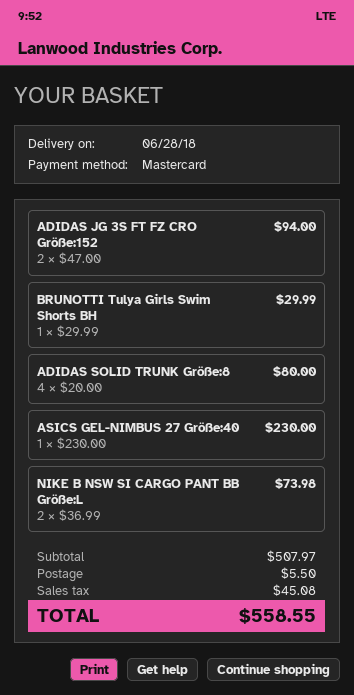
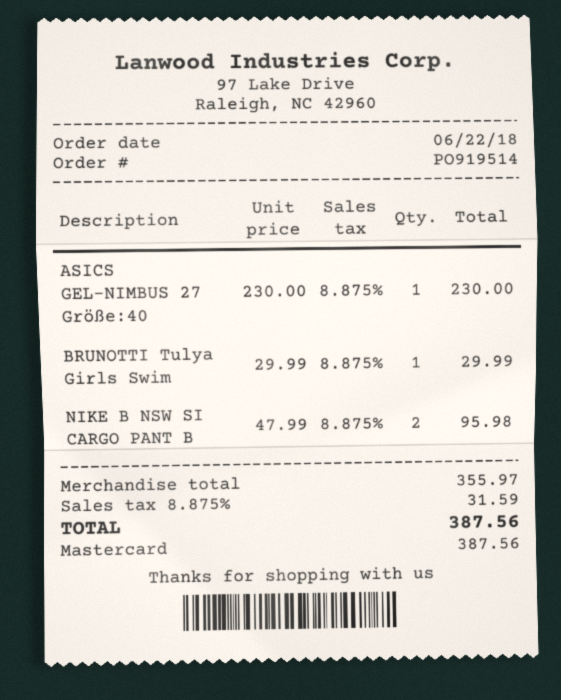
ADIDAS JG 3S FT FZ CRO Größe:152: 2 x 47.00 = 94.00 -> none
ADIDAS SOLID TRUNK Größe:8: 4 x 20.00 = 80.00 -> none
NIKE B NSW SI CARGO PANT BB Größe:L: 2 x 36.99 = 73.98 -> 2 x 47.99 = 95.98
subtotal: 507.97 -> 355.97
shipping: 5.50 -> none
tax: 45.08 -> 31.59
total: 558.55 -> 387.56

